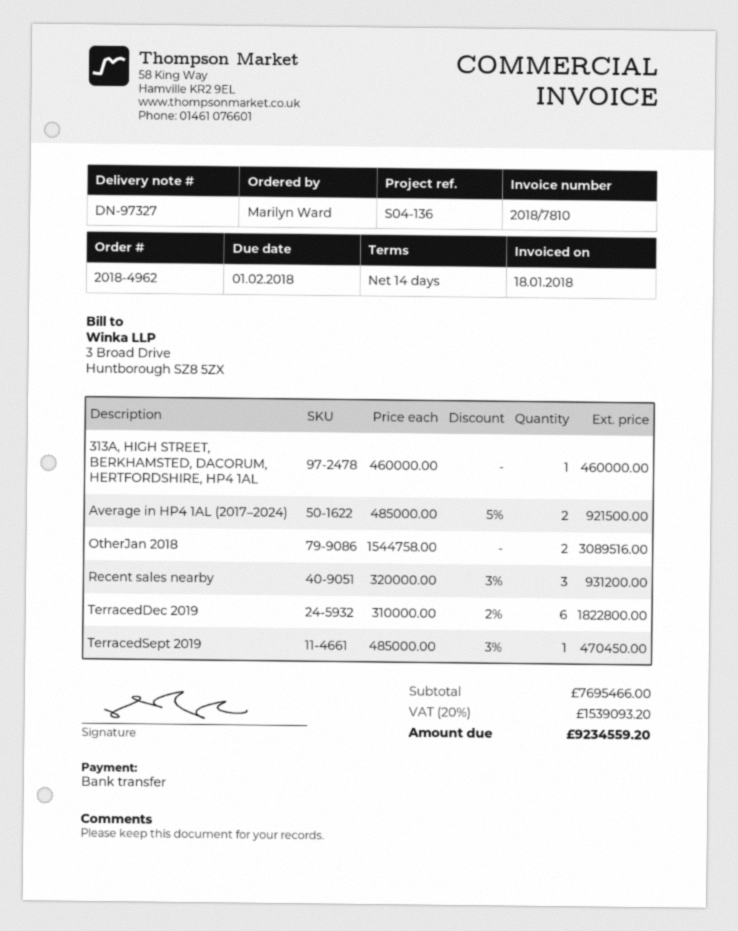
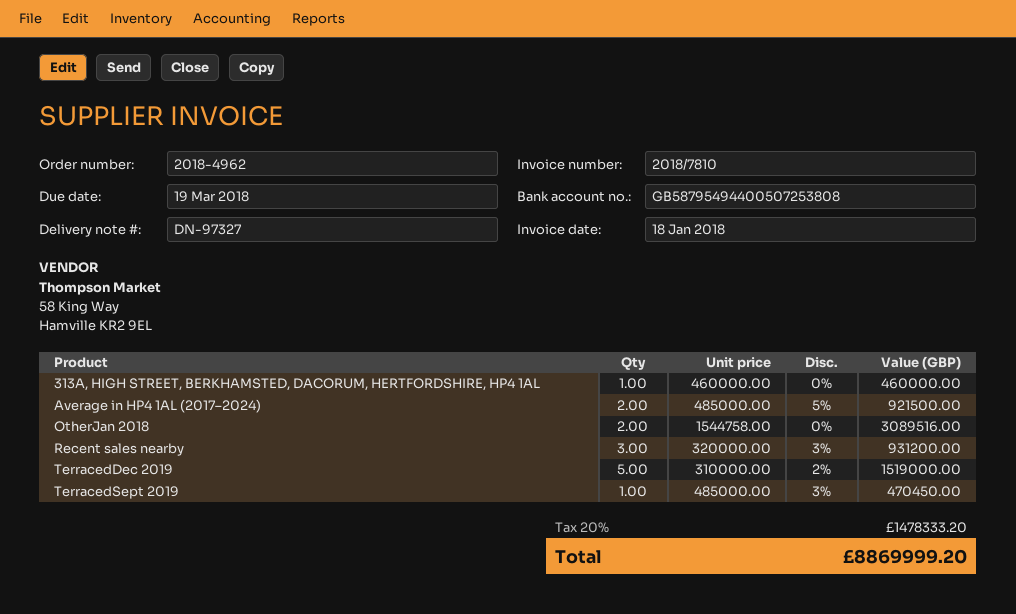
due date: 2018-02-01 -> 2018-03-19
TerracedDec 2019: 6 x 310000.00 - 2% = 1822800.00 -> 5 x 310000.00 - 2% = 1519000.00
tax: 20% = 1539093.20 -> 20% = 1478333.20
total: 9234559.20 -> 8869999.20

